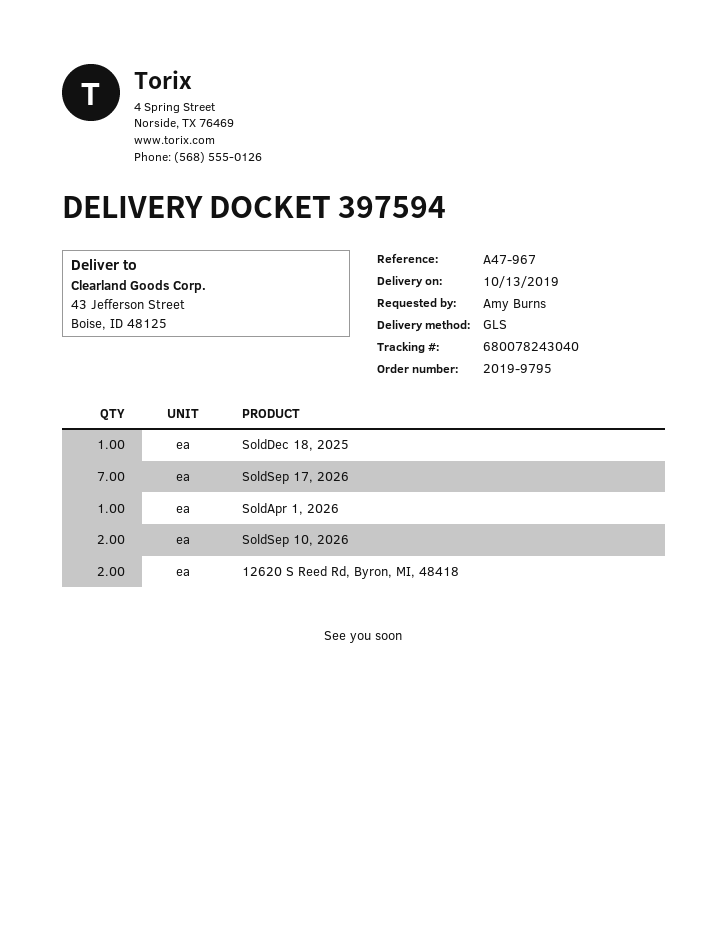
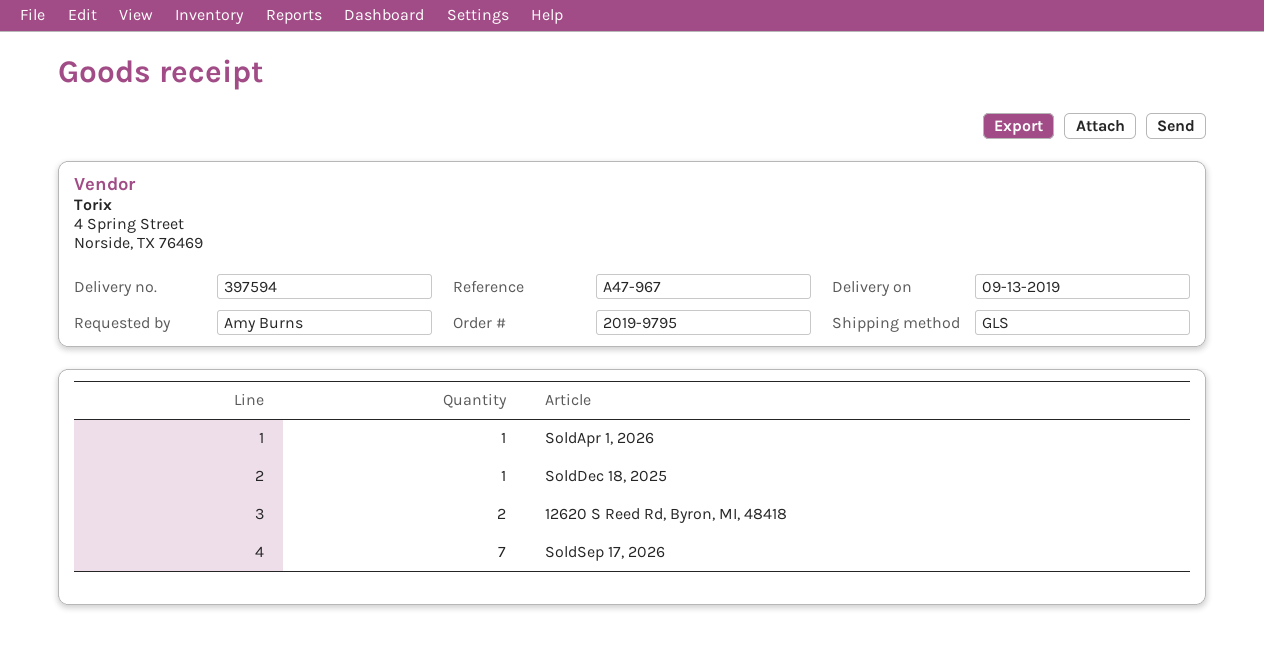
delivery date: 2019-10-13 -> 2019-09-13
SoldSep 10, 2026: 2 -> none

